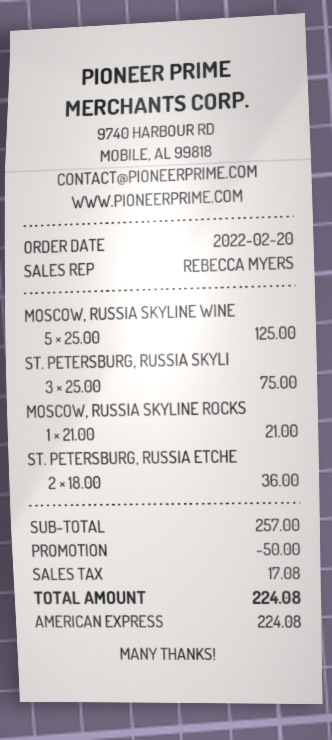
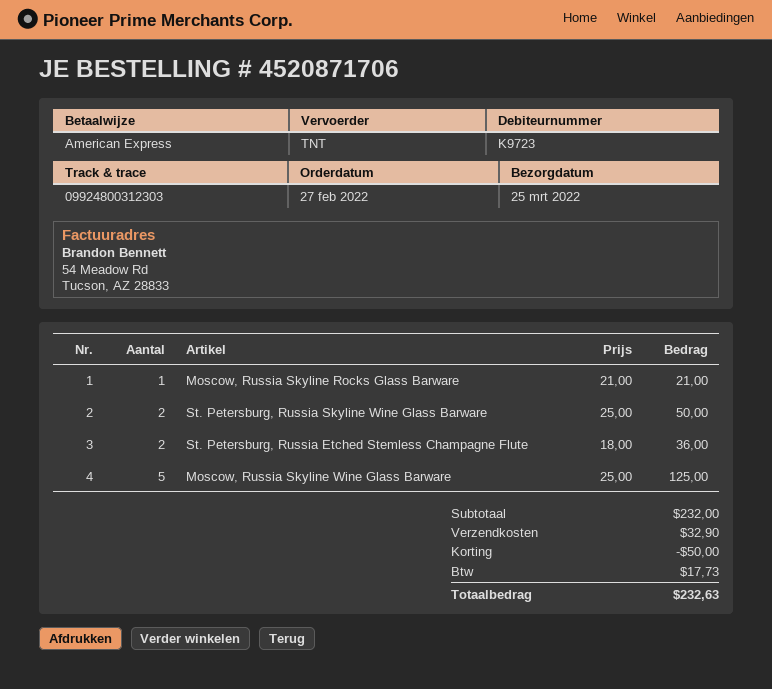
order date: 2022-02-20 -> 2022-02-27
ST. PETERSBURG, RUSSIA SKYLI: 3 x 25.00 = 75.00 -> 2 x 25.00 = 50.00
subtotal: 257.00 -> 232.00
shipping: none -> 32.90
tax: 17.08 -> 17.73
total: 224.08 -> 232.63

